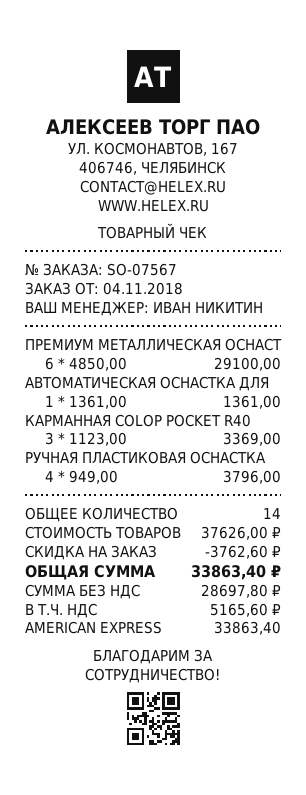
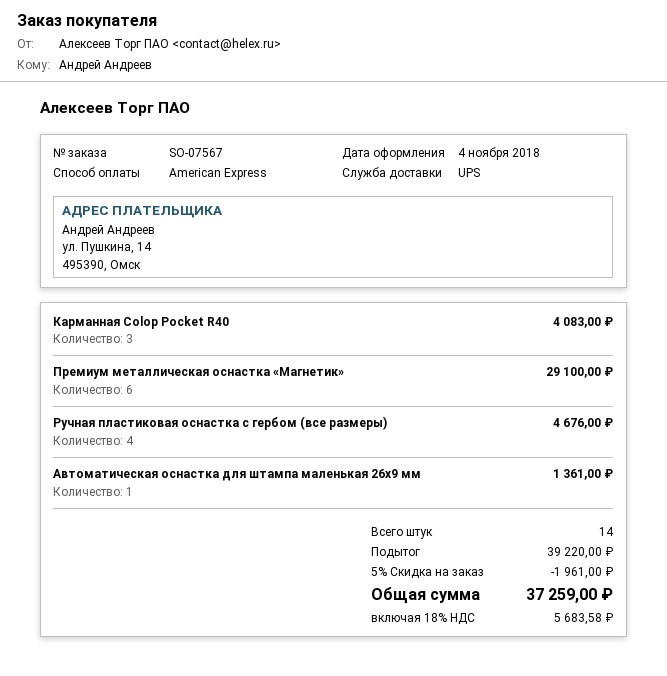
КАРМАННАЯ COLOP POCKET R40: 3 for 3369.00 -> 3 for 4083.00
РУЧНАЯ ПЛАСТИКОВАЯ ОСНАСТКА: 4 for 3796.00 -> 4 for 4676.00
subtotal: 37626.00 -> 39220.00
discount: 3762.60 -> 1961.00
tax: 5165.60 -> 5683.58
total: 33863.40 -> 37259.00

